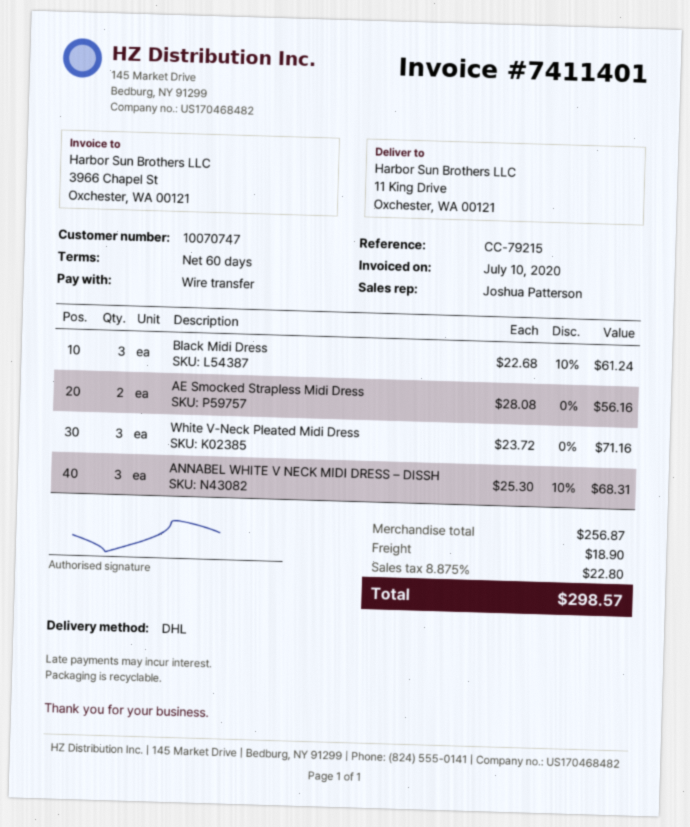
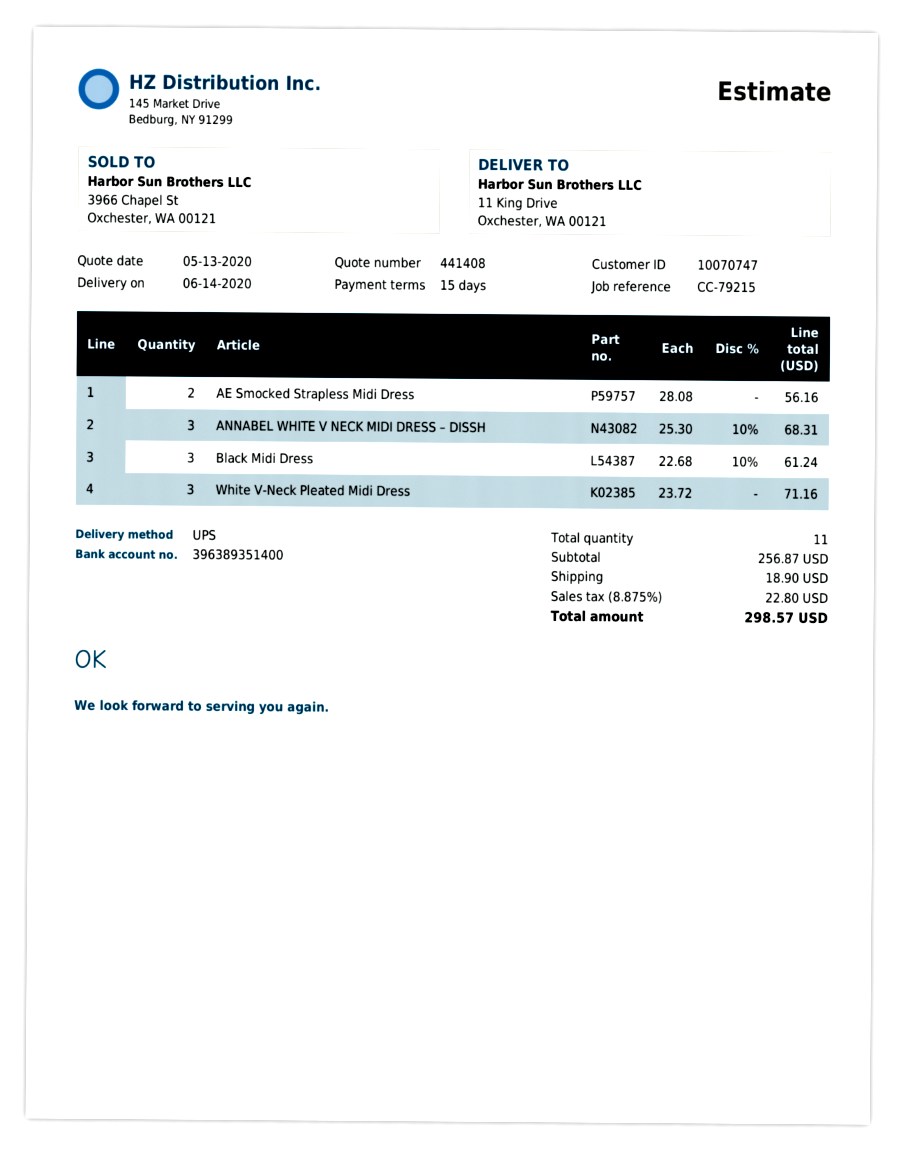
payment terms: 60 days -> 15 days
shipping method: DHL -> UPS

